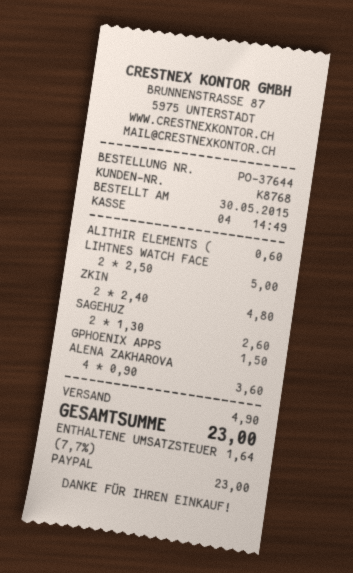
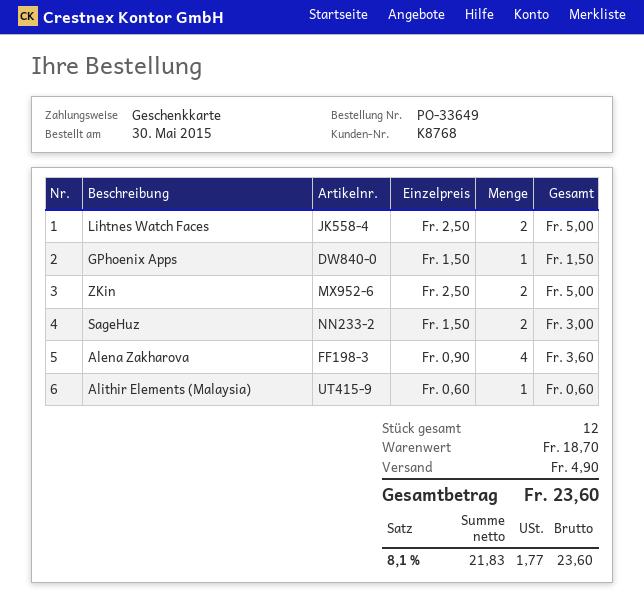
order number: PO-37644 -> PO-33649
payment method: PayPal -> gift card
ZKIN: 2 x 2.40 = 4.80 -> 2 x 2.50 = 5.00
SAGEHUZ: 2 x 1.30 = 2.60 -> 2 x 1.50 = 3.00
tax: 7.7% = 1.64 -> 8.1% = 1.77
total: 23.00 -> 23.60

